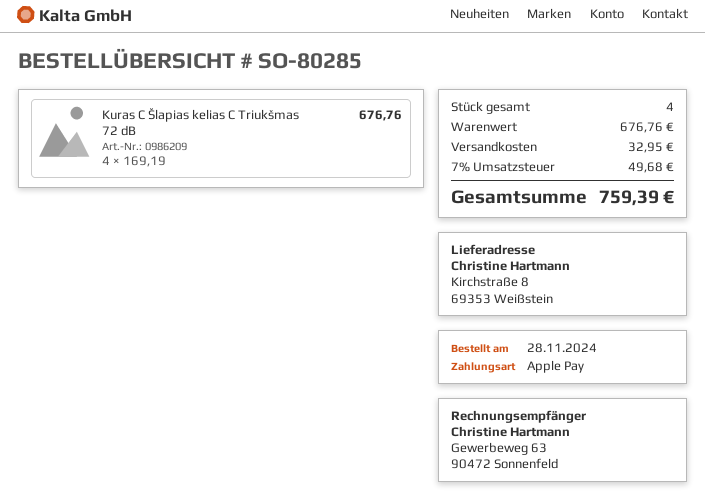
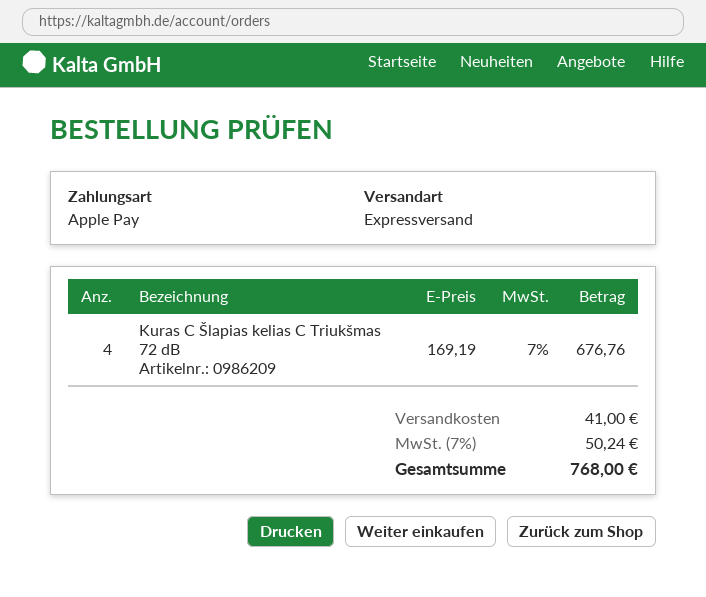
shipping: 32.95 -> 41.00
tax: 7% = 49.68 -> 7% = 50.24
total: 759.39 -> 768.00

